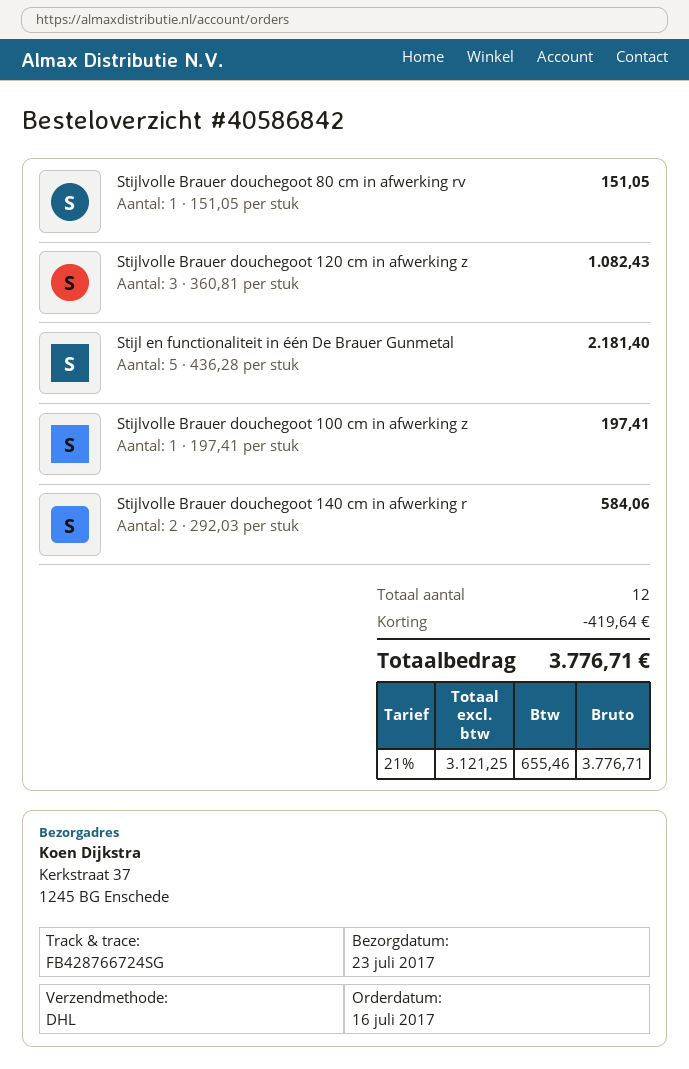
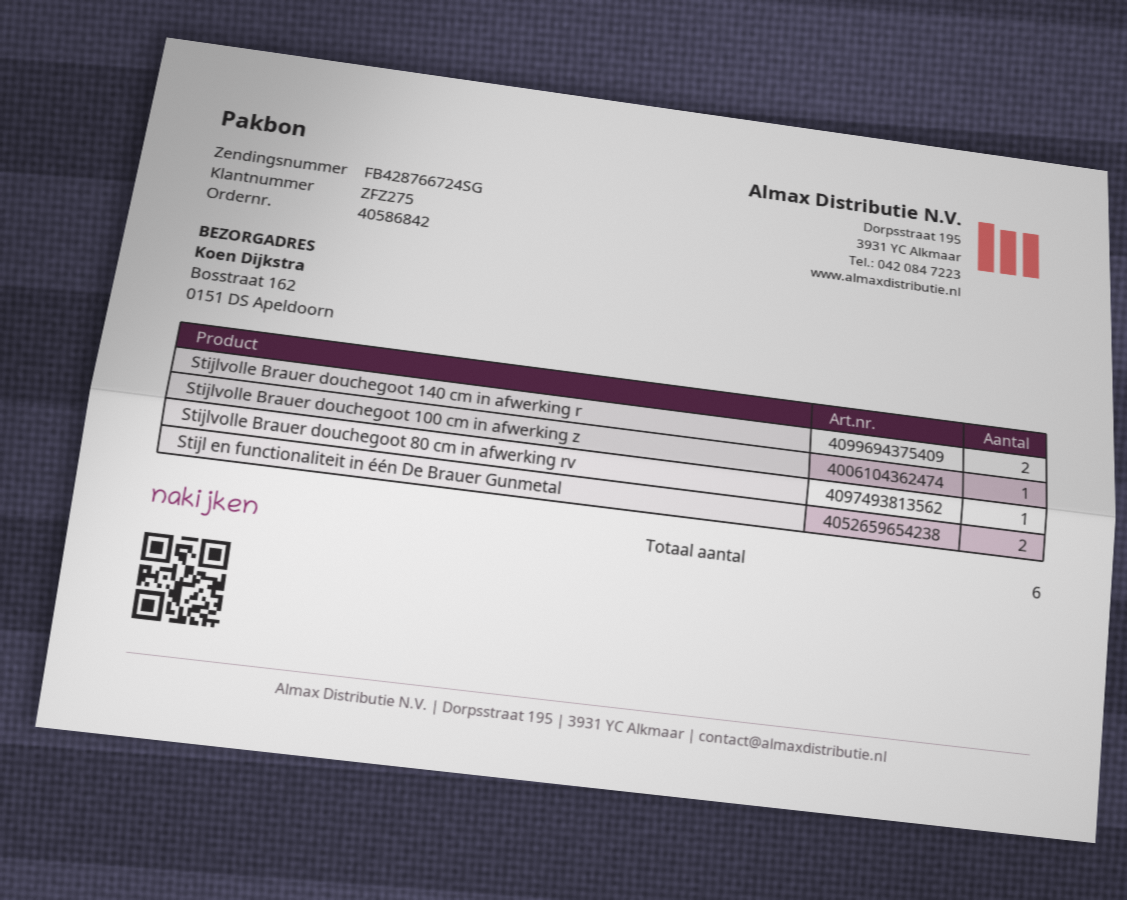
ship to: Kerkstraat 37, 1245 BG Enschede -> Bosstraat 162, 0151 DS Apeldoorn
Stijlvolle Brauer douchegoot 120 cm in afwerking z: 3 -> none
Stijl en functionaliteit in één De Brauer Gunmetal: 5 -> 2
total quantity: 12 -> 6

